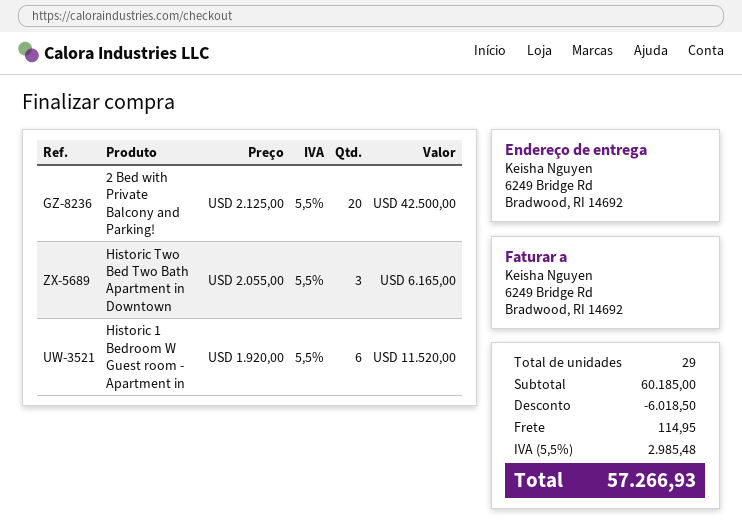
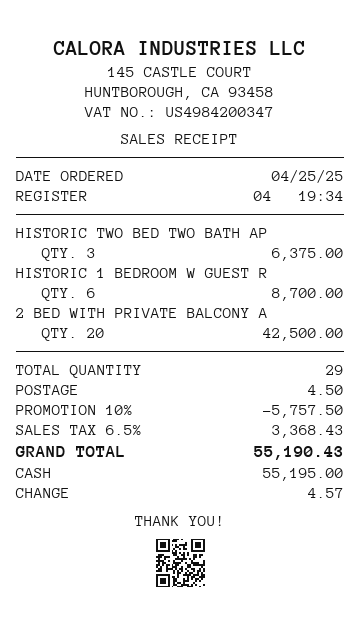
Historic Two Bed Two Bath Apartment in Downtown: 3 for 6165.00 -> 3 for 6375.00
Historic 1 Bedroom W Guest room - Apartment in: 6 for 11520.00 -> 6 for 8700.00
discount: 6018.50 -> 5757.50
shipping: 114.95 -> 4.50
tax: 5.5% = 2985.48 -> 6.5% = 3368.43
total: 57266.93 -> 55190.43

